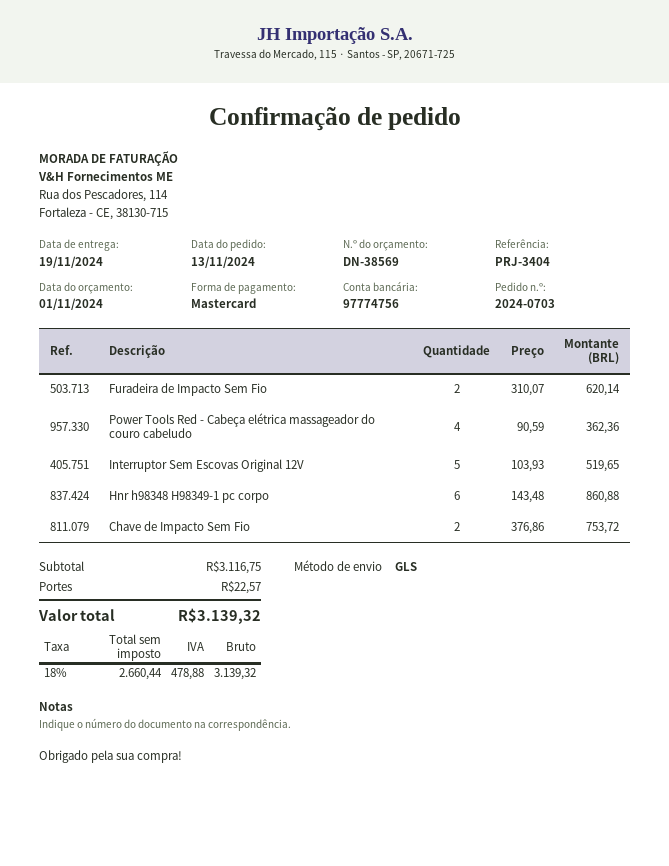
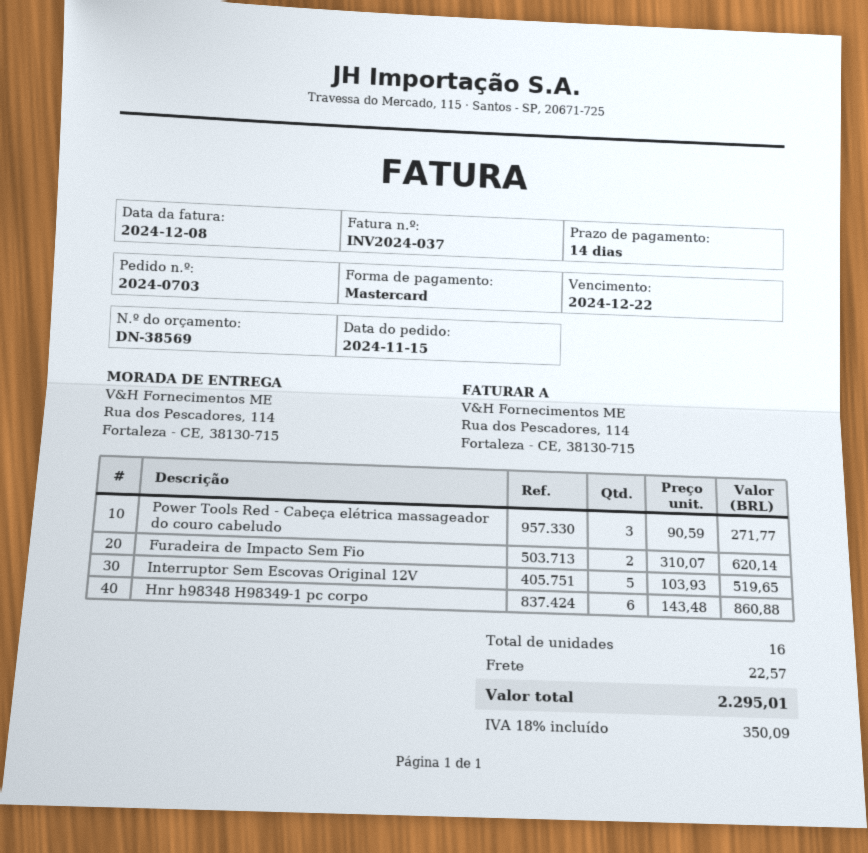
order date: 2024-11-13 -> 2024-11-15
Power Tools Red - Cabeça elétrica massageador do couro cabeludo: 4 x 90.59 = 362.36 -> 3 x 90.59 = 271.77
Chave de Impacto Sem Fio: 2 x 376.86 = 753.72 -> none
tax: 18% = 478.88 -> 18% = 350.09
total: 3139.32 -> 2295.01

